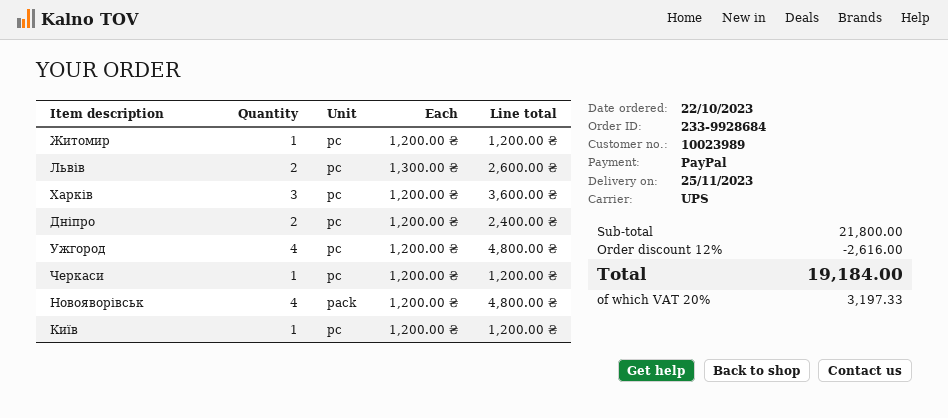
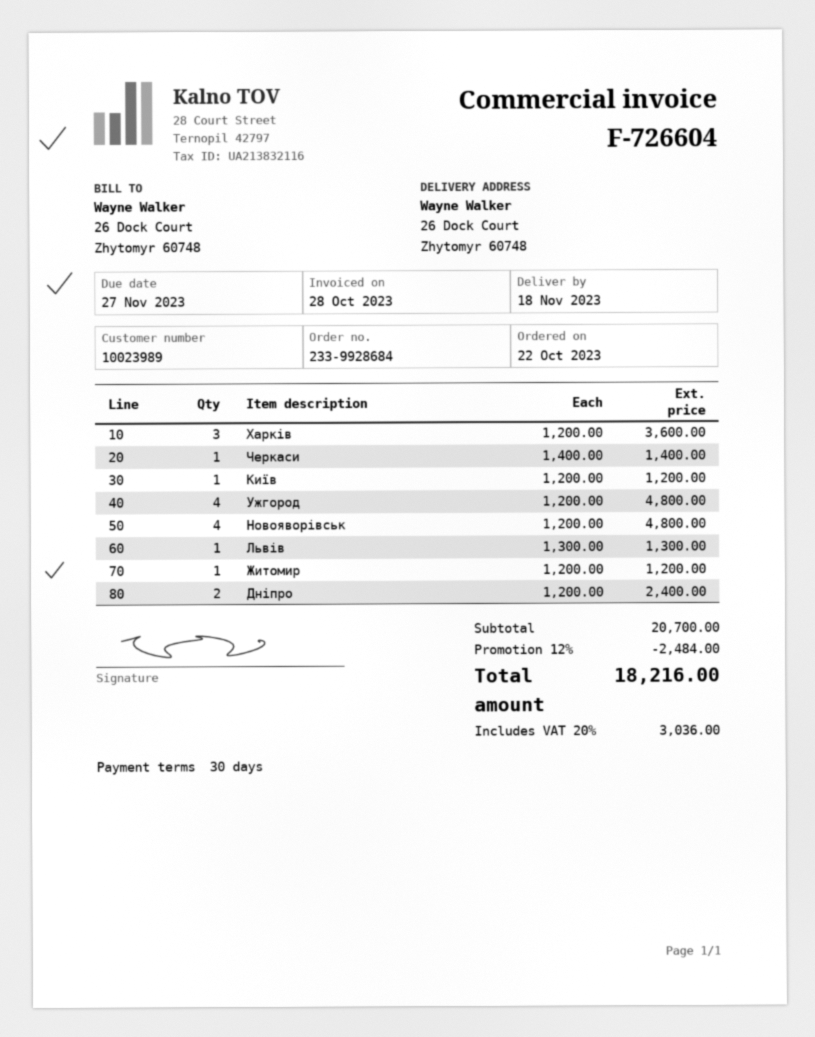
delivery date: 2023-11-25 -> 2023-11-18
Львів: 2 x 1300.00 = 2600.00 -> 1 x 1300.00 = 1300.00
Черкаси: 1 x 1200.00 = 1200.00 -> 1 x 1400.00 = 1400.00
subtotal: 21800.00 -> 20700.00
discount: 12% = 2616.00 -> 12% = 2484.00
tax: 20% = 3197.33 -> 20% = 3036.00
total: 19184.00 -> 18216.00

